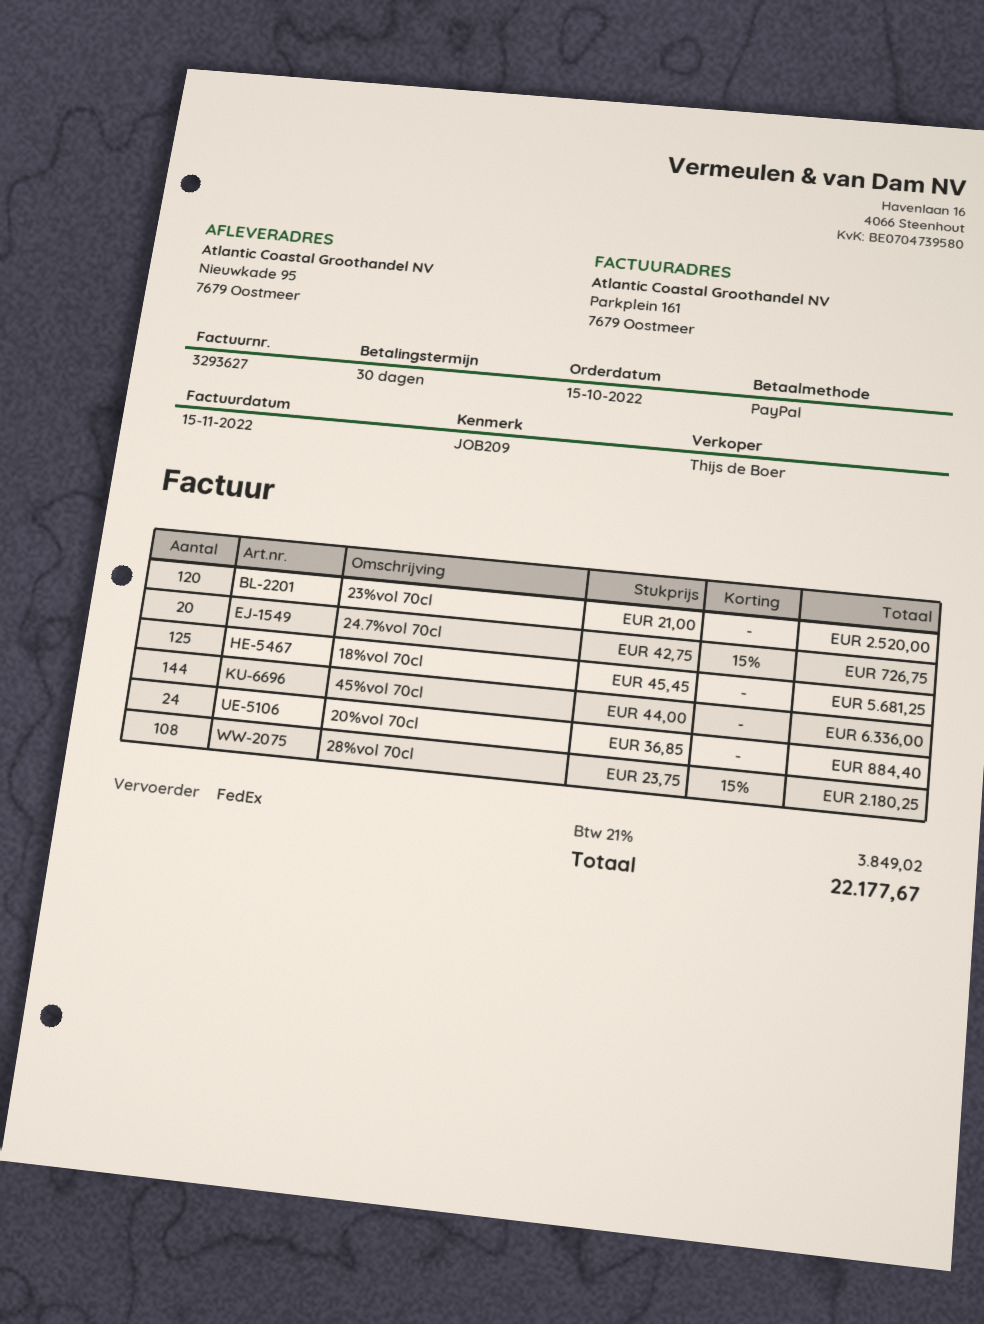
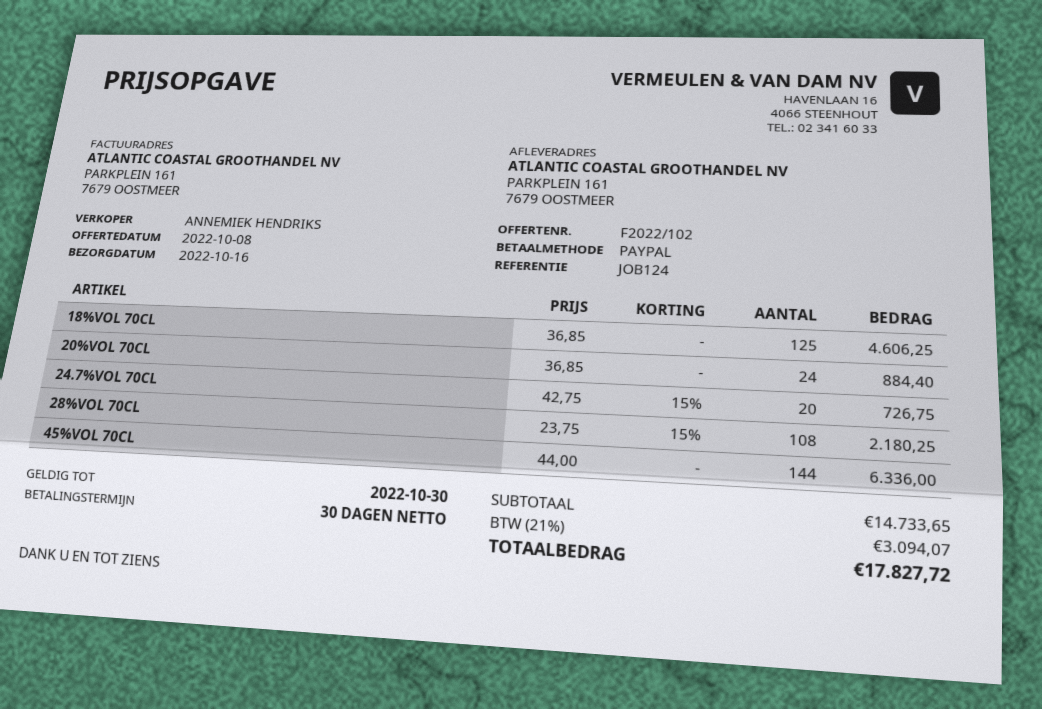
reference: JOB209 -> JOB124
sales rep: Thijs de Boer -> ANNEMIEK HENDRIKS
ship to: Nieuwkade 95, 7679 Oostmeer -> PARKPLEIN 161, 7679 OOSTMEER
23%vol 70cl: 120 x 21.00 = 2520.00 -> none
18%vol 70cl: 125 x 45.45 = 5681.25 -> 125 x 36.85 = 4606.25
tax: 21% = 3849.02 -> 21% = 3094.07
total: 22177.67 -> 17827.72

